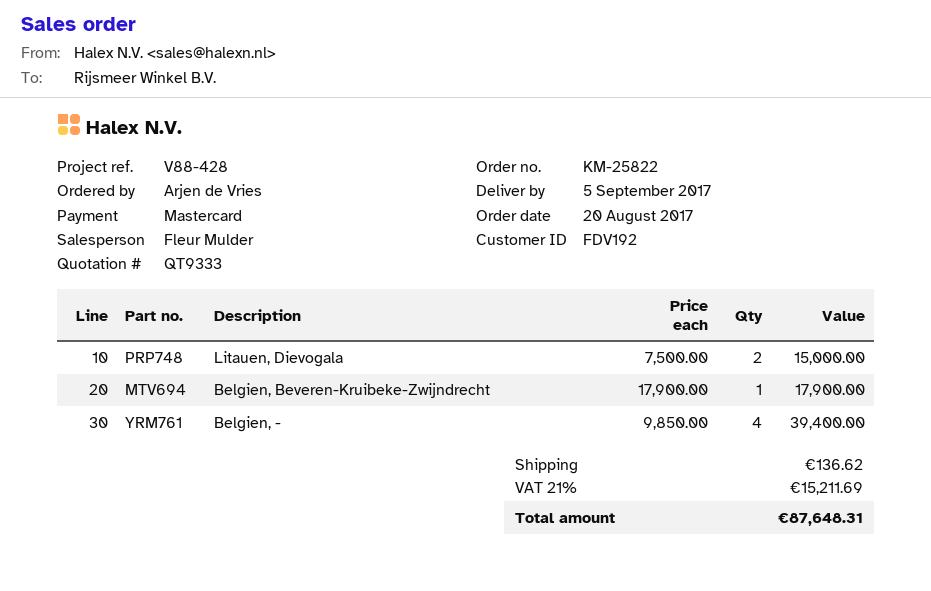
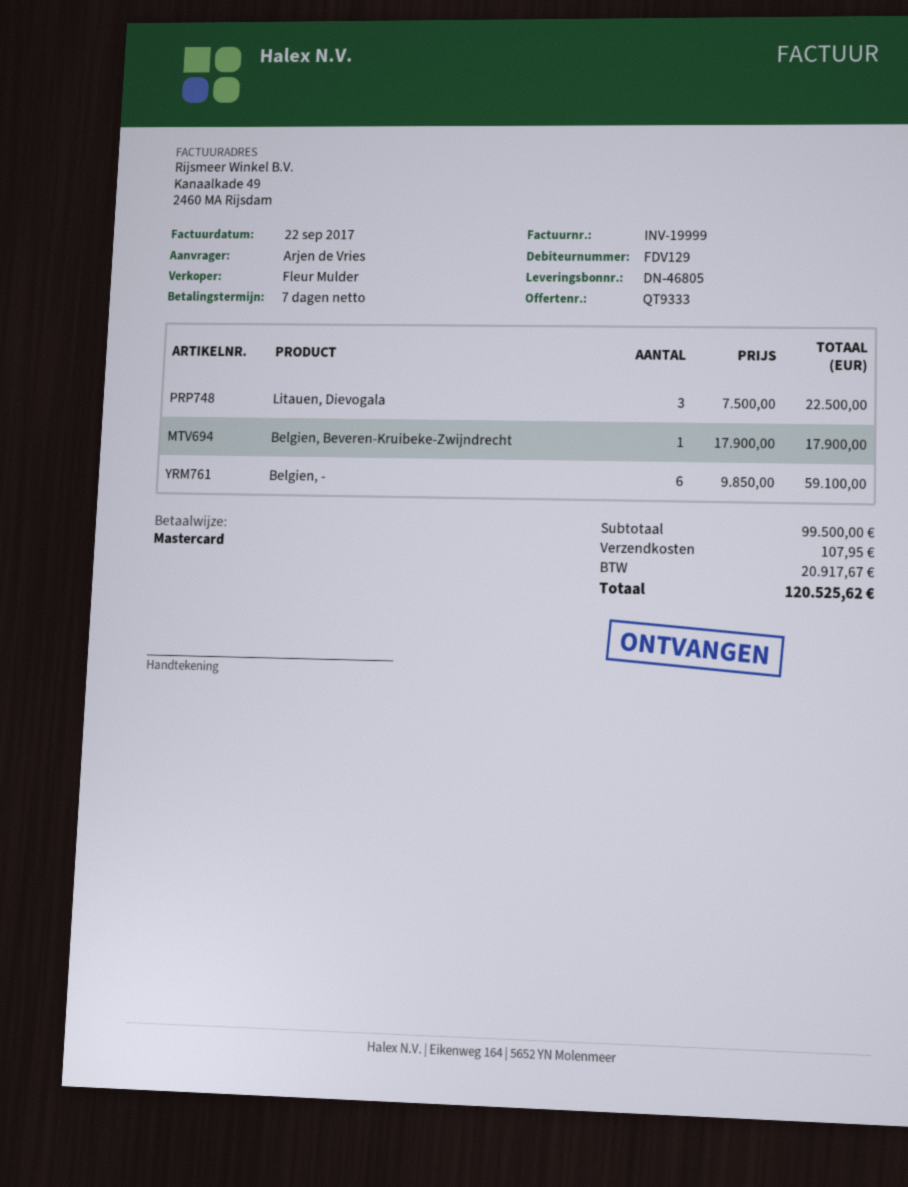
customer number: FDV192 -> FDV129
Litauen, Dievogala: 2 x 7500.00 = 15000.00 -> 3 x 7500.00 = 22500.00
Belgien, -: 4 x 9850.00 = 39400.00 -> 6 x 9850.00 = 59100.00
shipping: 136.62 -> 107.95
tax: 15211.69 -> 20917.67
total: 87648.31 -> 120525.62

